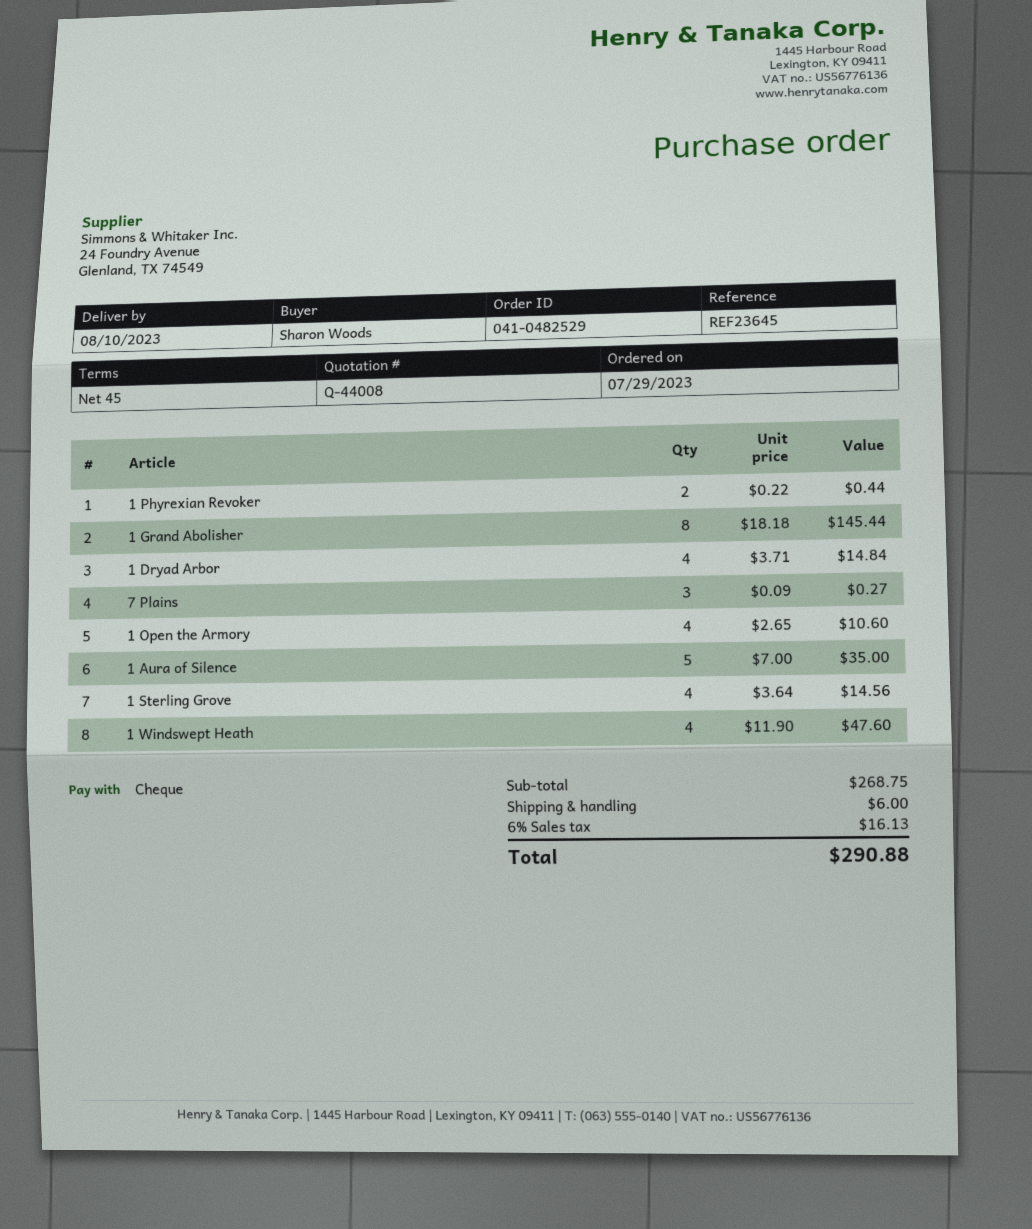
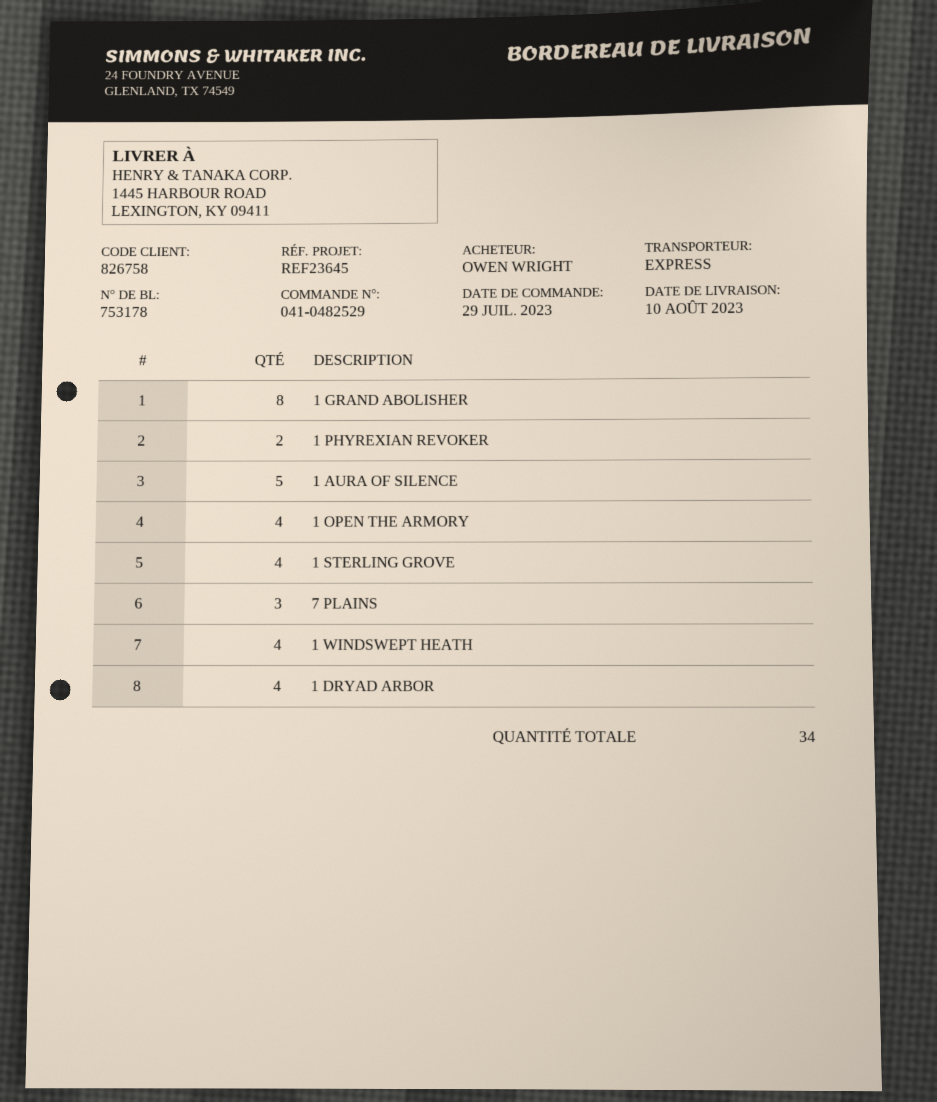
ordered by: Sharon Woods -> OWEN WRIGHT

